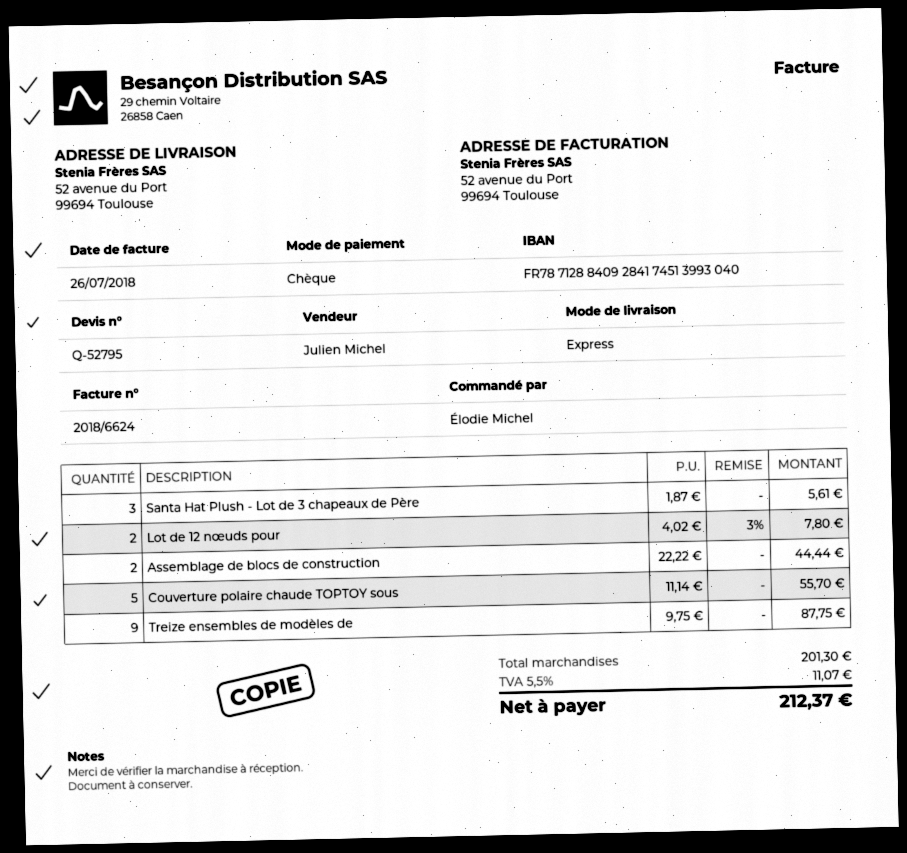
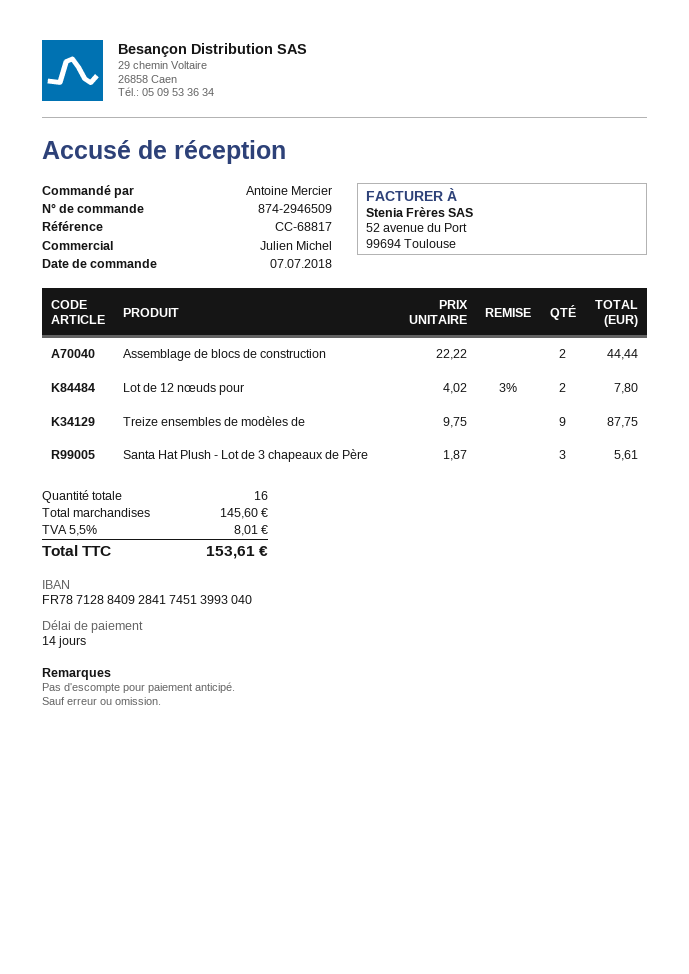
ordered by: Élodie Michel -> Antoine Mercier
Couverture polaire chaude TOPTOY sous: 5 x 11.14 = 55.70 -> none
subtotal: 201.30 -> 145.60
tax: 5.5% = 11.07 -> 5.5% = 8.01
total: 212.37 -> 153.61

